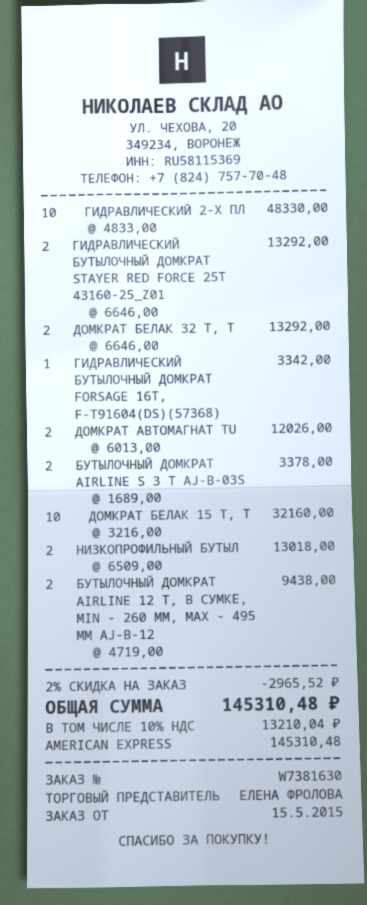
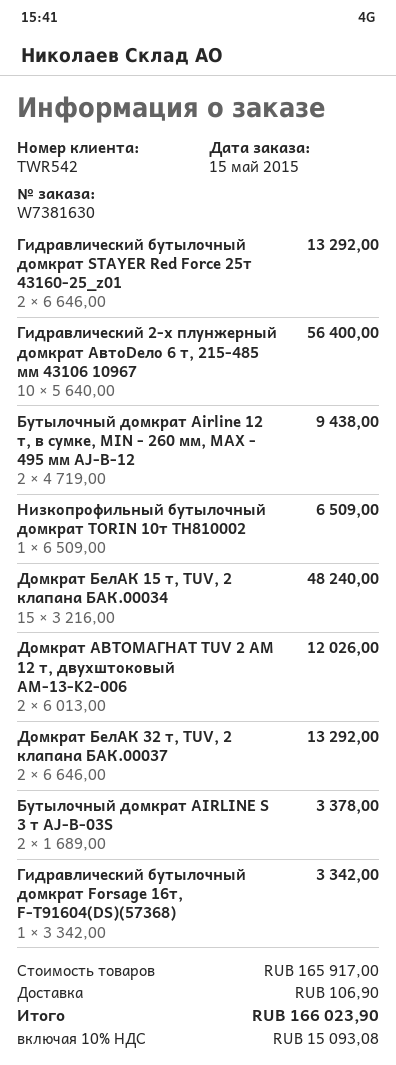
ГИДРАВЛИЧЕСКИЙ 2-Х ПЛ: 10 x 4833.00 = 48330.00 -> 10 x 5640.00 = 56400.00
ДОМКРАТ БЕЛАК 15 Т, T: 10 x 3216.00 = 32160.00 -> 15 x 3216.00 = 48240.00
НИЗКОПРОФИЛЬНЫЙ БУТЫЛ: 2 x 6509.00 = 13018.00 -> 1 x 6509.00 = 6509.00
discount: 2% = 2965.52 -> none
shipping: none -> 106.90
tax: 10% = 13210.04 -> 10% = 15093.08
total: 145310.48 -> 166023.90

